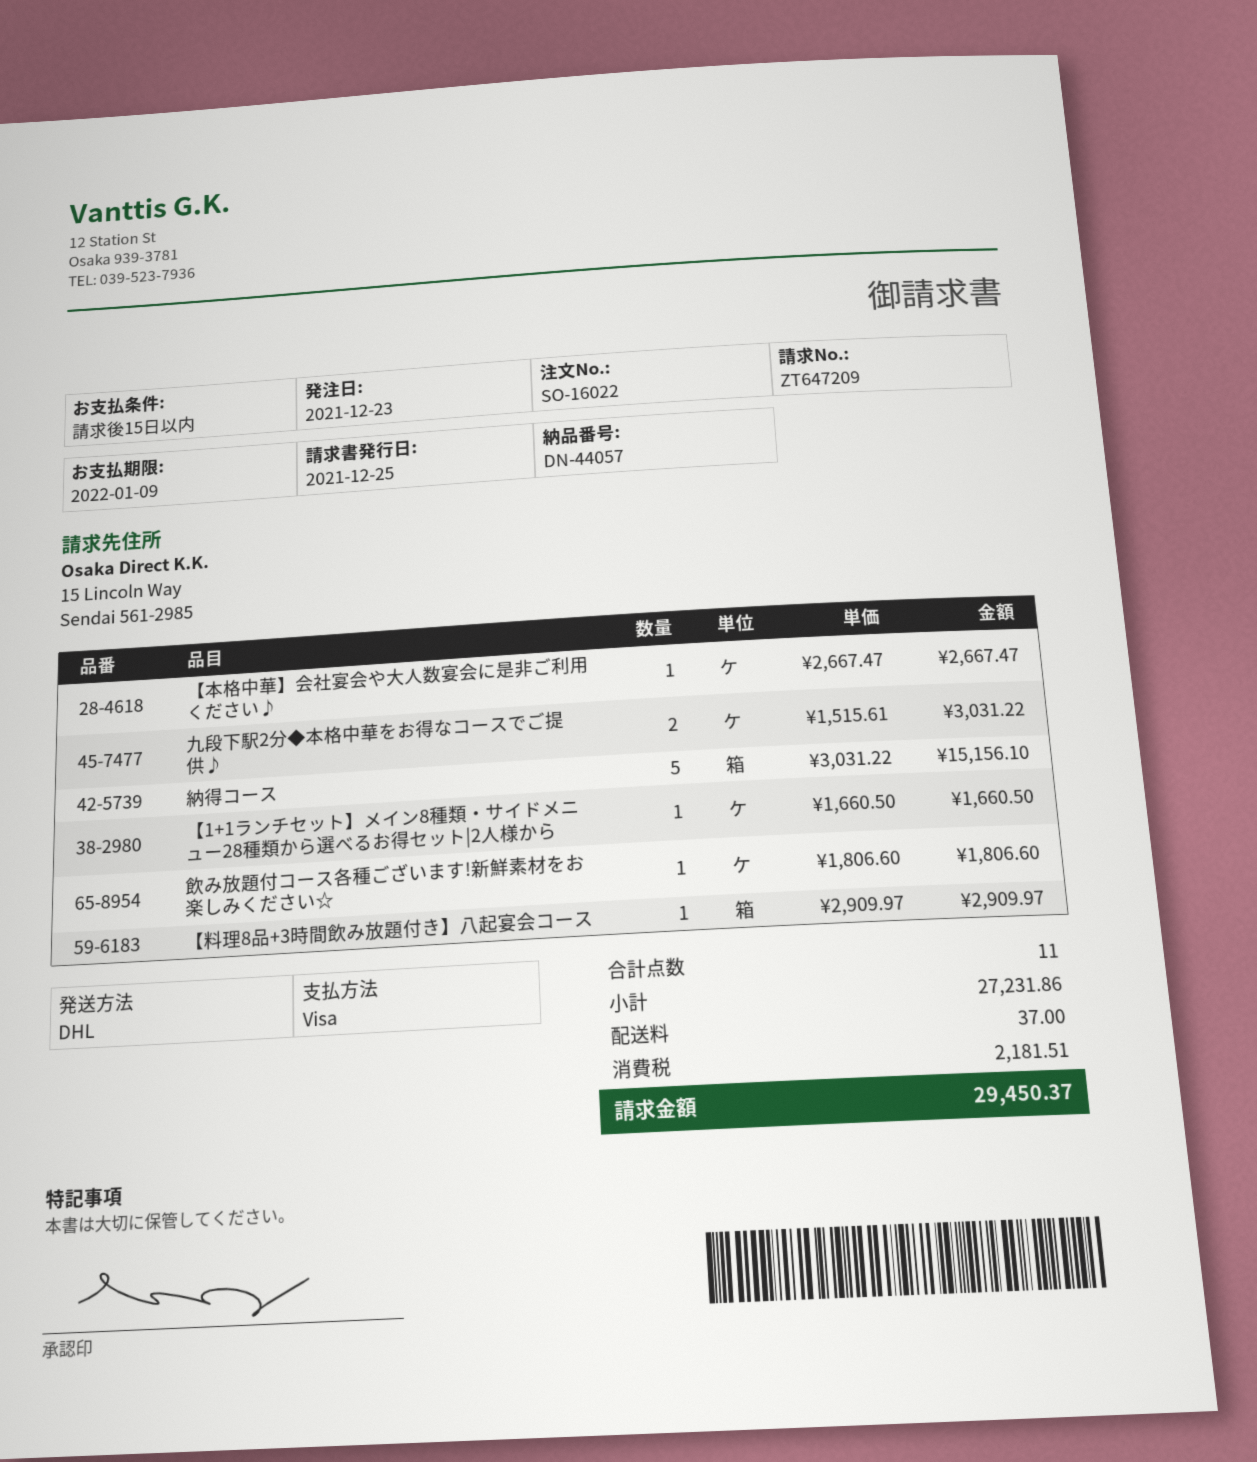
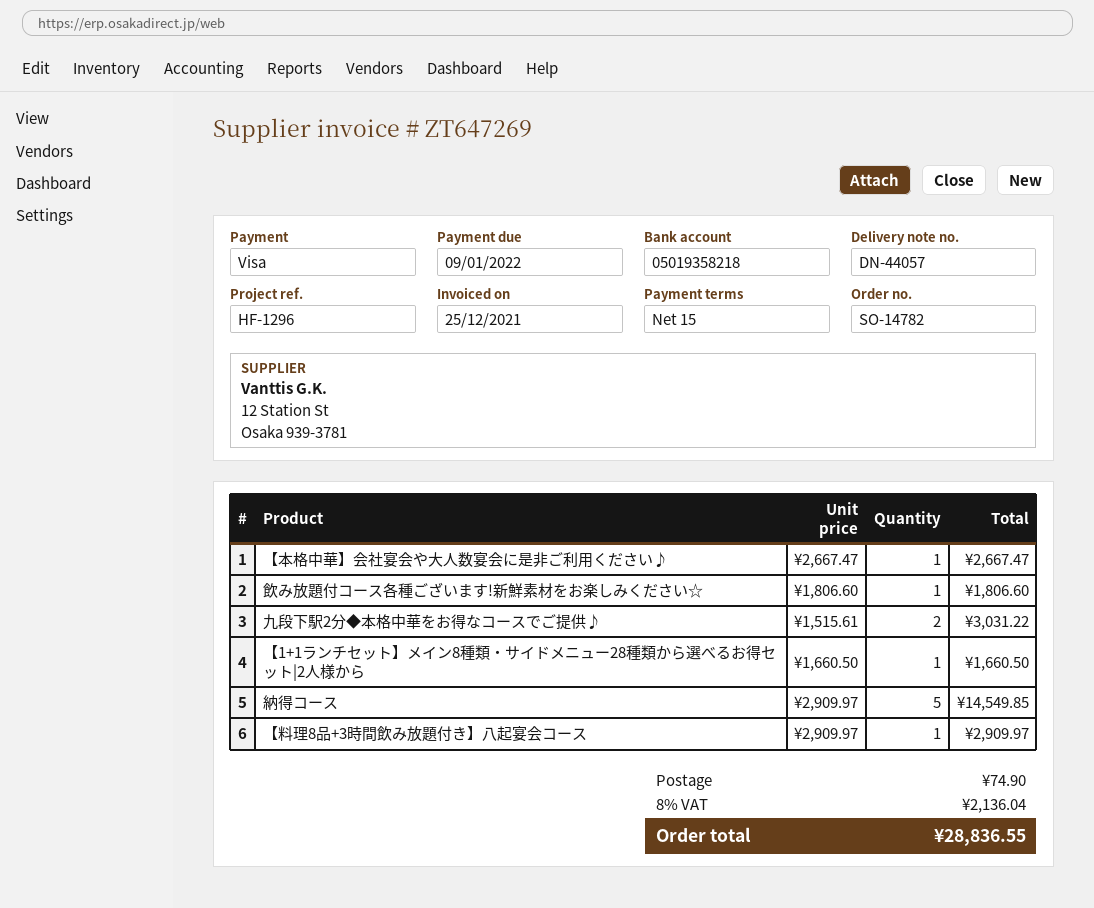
order number: SO-16022 -> SO-14782
invoice number: ZT647209 -> ZT647269
納得コース: 5 x 3031.22 = 15156.10 -> 5 x 2909.97 = 14549.85
shipping: 37.00 -> 74.90
tax: 2181.51 -> 2136.04
total: 29450.37 -> 28836.55

